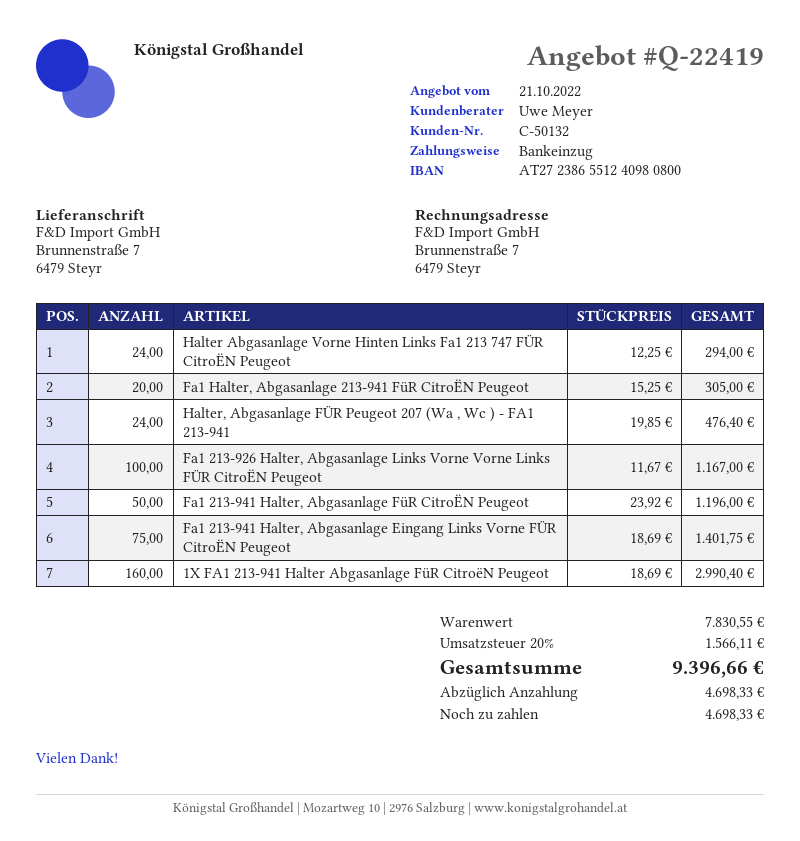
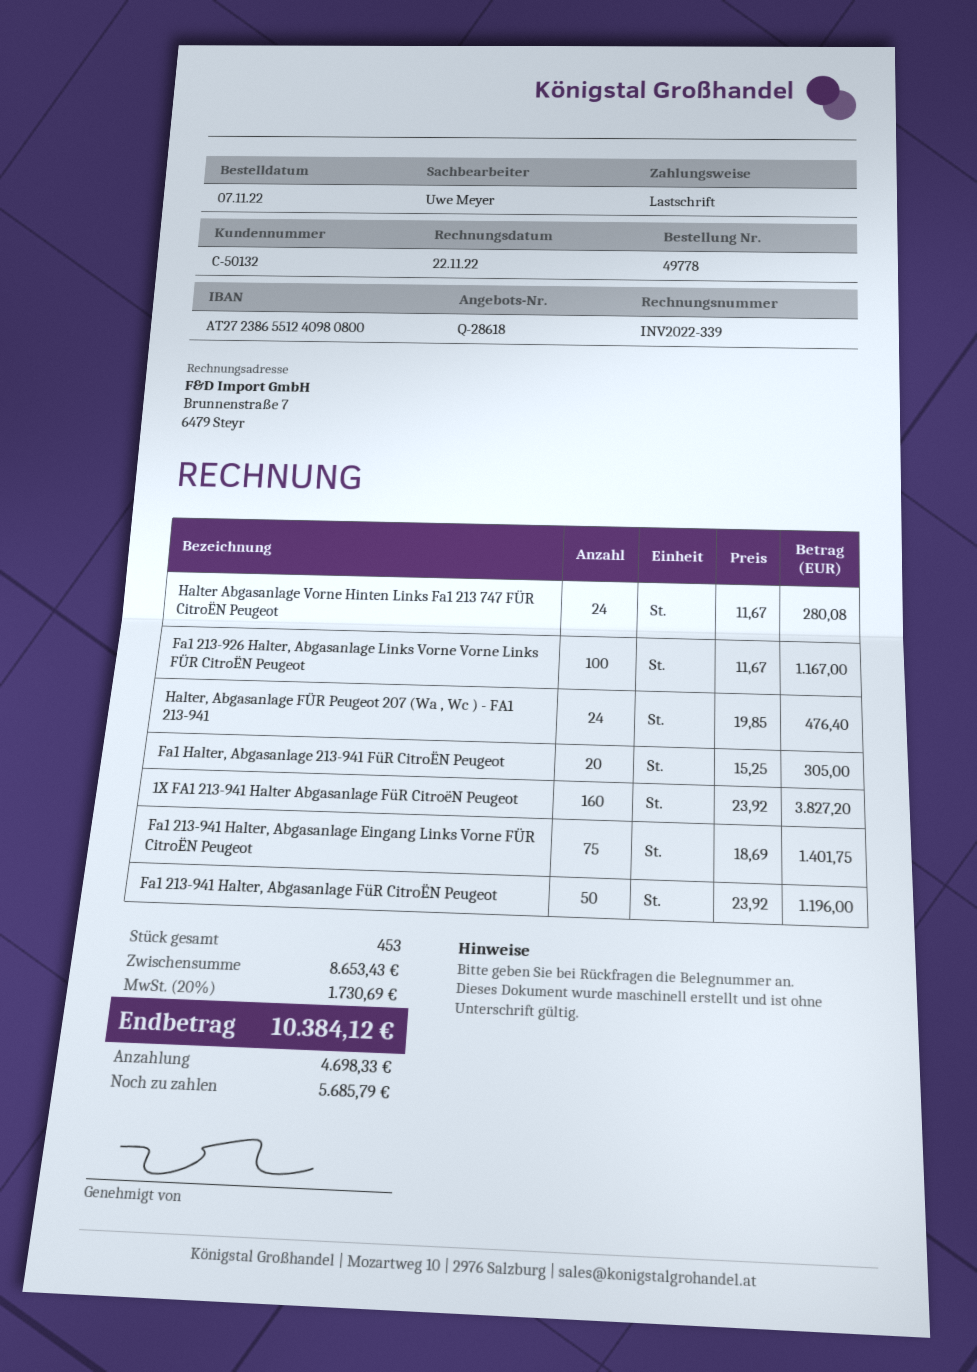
quote number: Q-22419 -> Q-28618
Halter Abgasanlage Vorne Hinten Links Fa1 213 747 FÜR CitroËN Peugeot: 24 x 12.25 = 294.00 -> 24 x 11.67 = 280.08
1X FA1 213-941 Halter Abgasanlage FüR CitroëN Peugeot: 160 x 18.69 = 2990.40 -> 160 x 23.92 = 3827.20
subtotal: 7830.55 -> 8653.43
tax: 20% = 1566.11 -> 20% = 1730.69
total: 9396.66 -> 10384.12
balance: 4698.33 -> 5685.79

